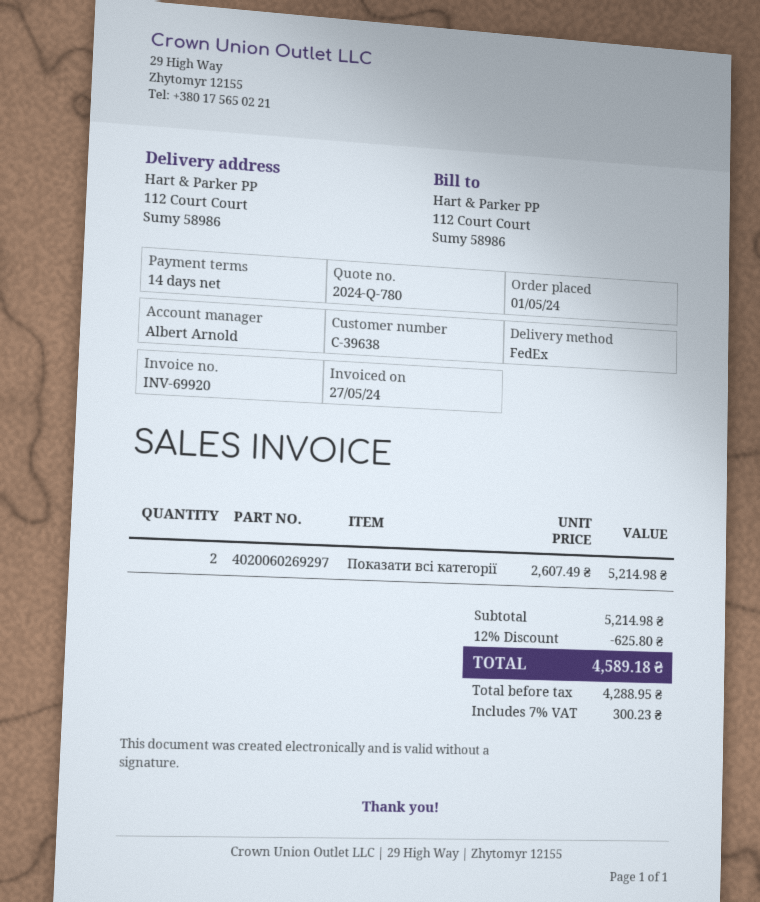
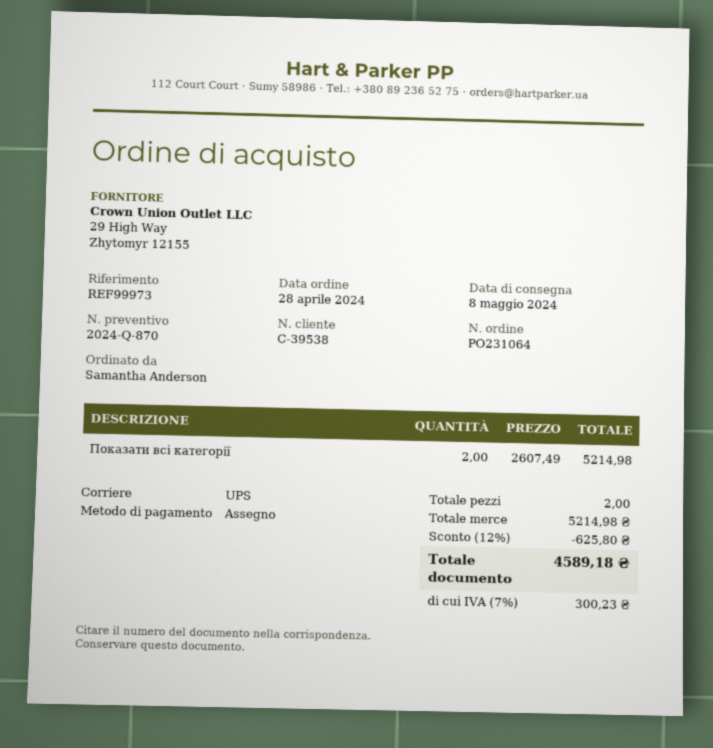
quote number: 2024-Q-780 -> 2024-Q-870
order date: 2024-05-01 -> 2024-04-28
customer number: C-39638 -> C-39538
shipping method: FedEx -> UPS

